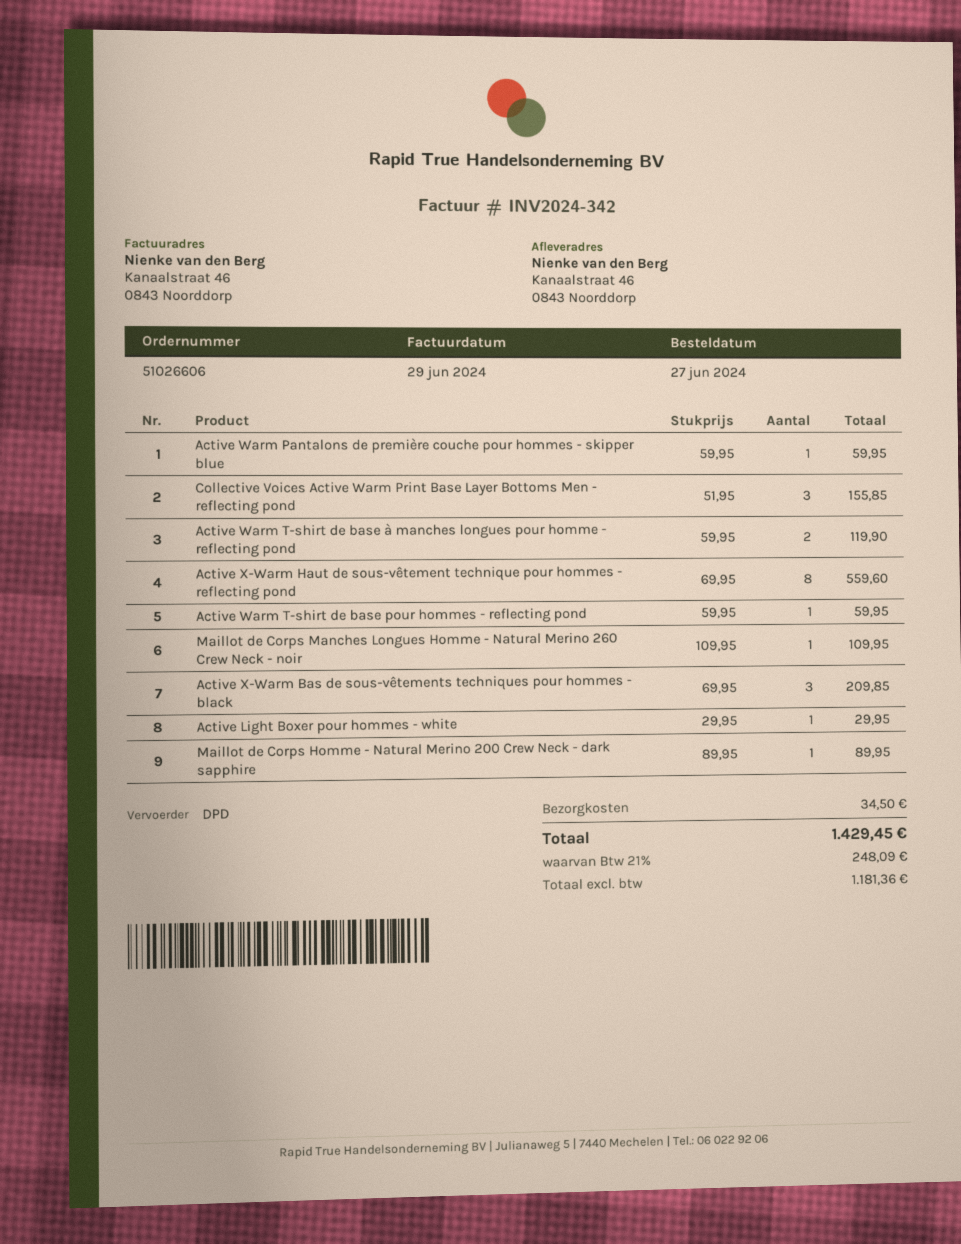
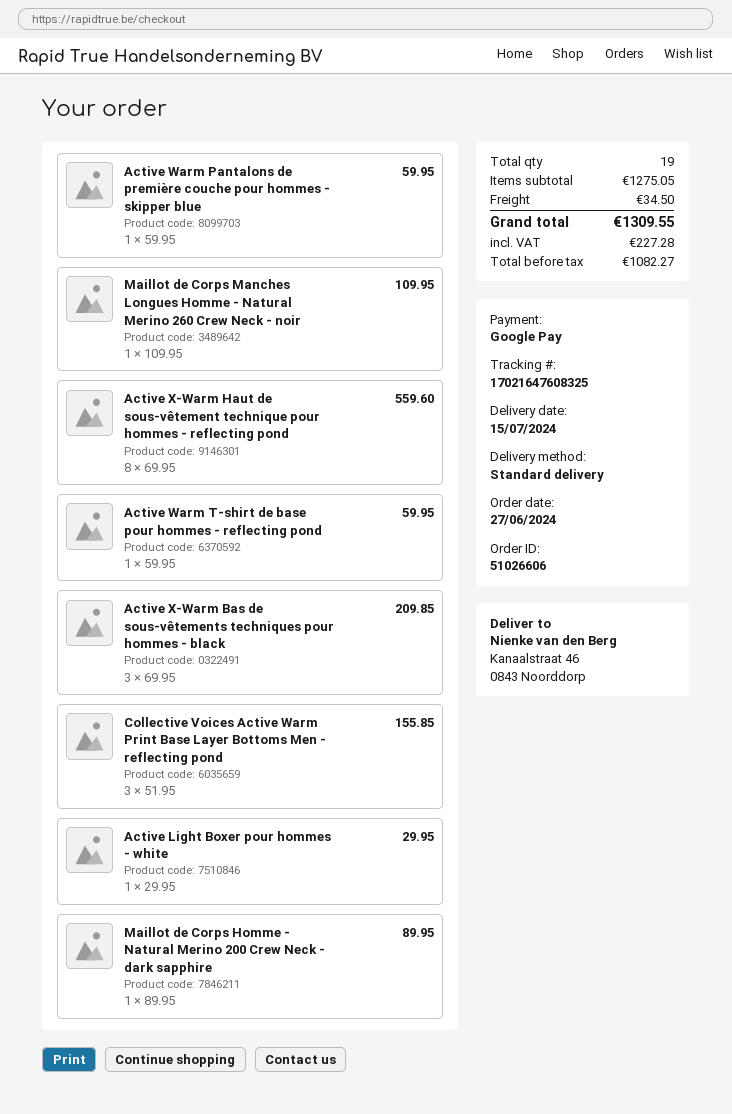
shipping method: DPD -> standard
Active Warm T-shirt de base à manches longues pour homme - reflecting pond: 2 x 59.95 = 119.90 -> none
net: 1181.36 -> 1082.27
tax: 248.09 -> 227.28
total: 1429.45 -> 1309.55

